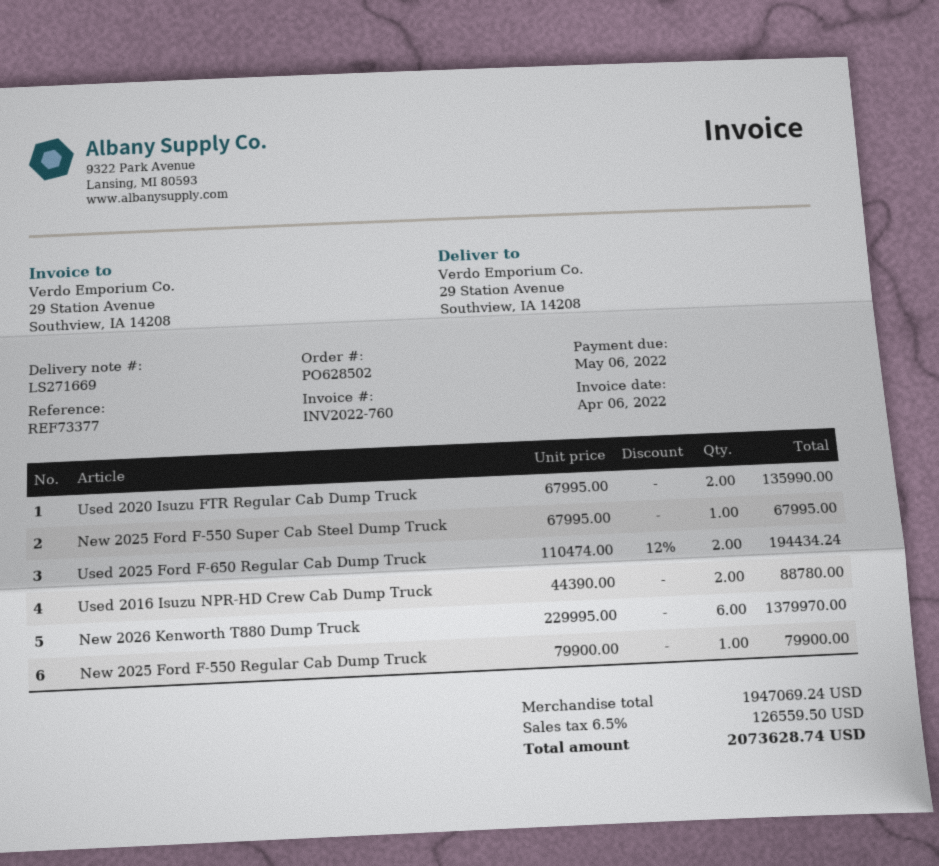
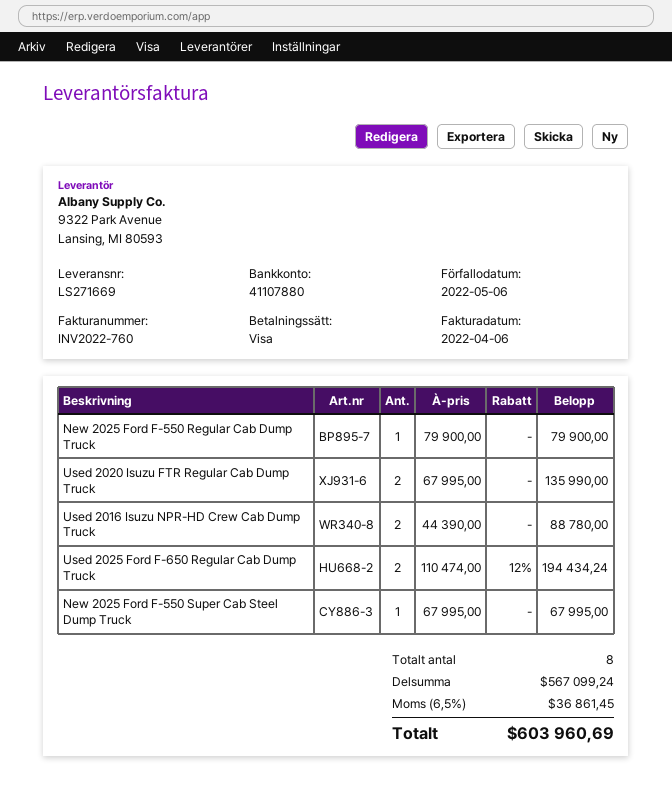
New 2026 Kenworth T880 Dump Truck: 6 x 229995.00 = 1379970.00 -> none
subtotal: 1947069.24 -> 567099.24
tax: 6.5% = 126559.50 -> 6.5% = 36861.45
total: 2073628.74 -> 603960.69

